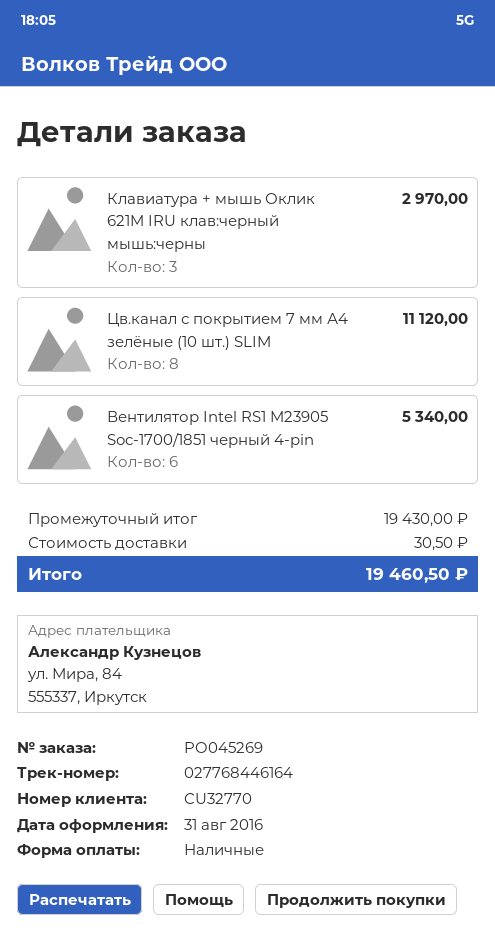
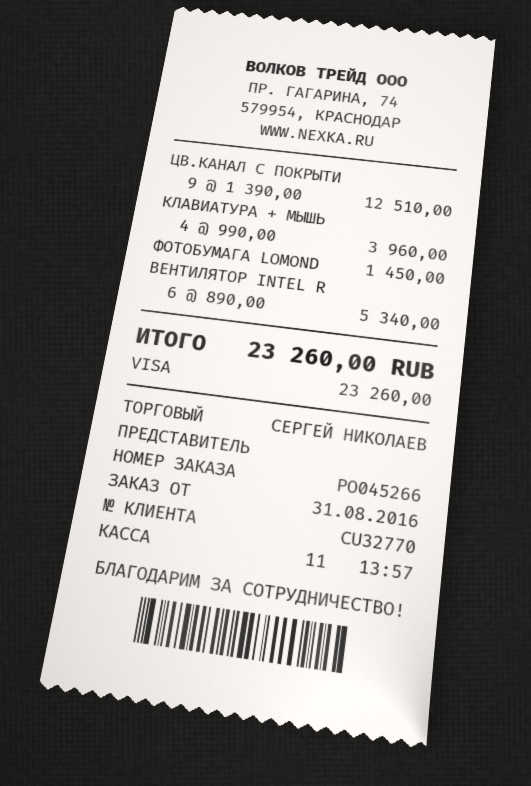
order number: PO045269 -> PO045266
payment method: cash -> Visa
Клавиатура + мышь Оклик 621M IRU клав:черный мышь:черны: 3 for 2970.00 -> 4 for 3960.00
Цв.канал с покрытием 7 мм А4 зелёные (10 шт.) SLIM: 8 for 11120.00 -> 9 for 12510.00
ФОТОБУМАГА LOMOND: none -> 1 for 1450.00
shipping: 30.50 -> none
total: 19460.50 -> 23260.00

